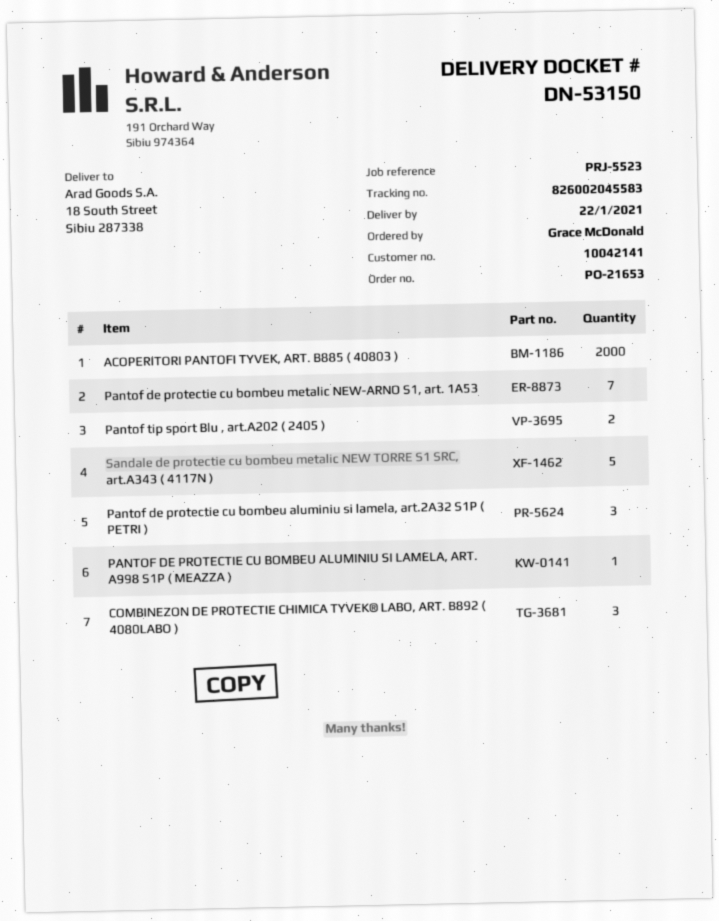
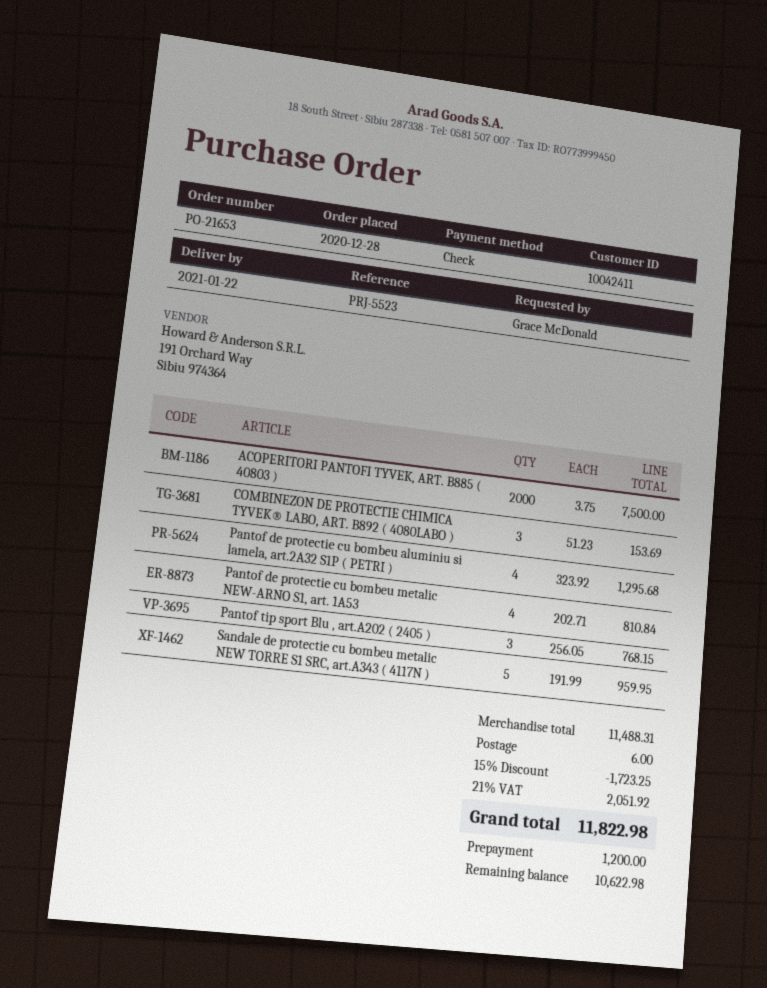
customer number: 10042141 -> 10042411
Pantof de protectie cu bombeu metalic NEW-ARNO S1, art. 1A53: 7 -> 4
Pantof tip sport Blu , art.A202 ( 2405 ): 2 -> 3
Pantof de protectie cu bombeu aluminiu si lamela, art.2A32 S1P ( PETRI ): 3 -> 4
PANTOF DE PROTECTIE CU BOMBEU ALUMINIU SI LAMELA, ART. A998 S1P ( MEAZZA ): 1 -> none

